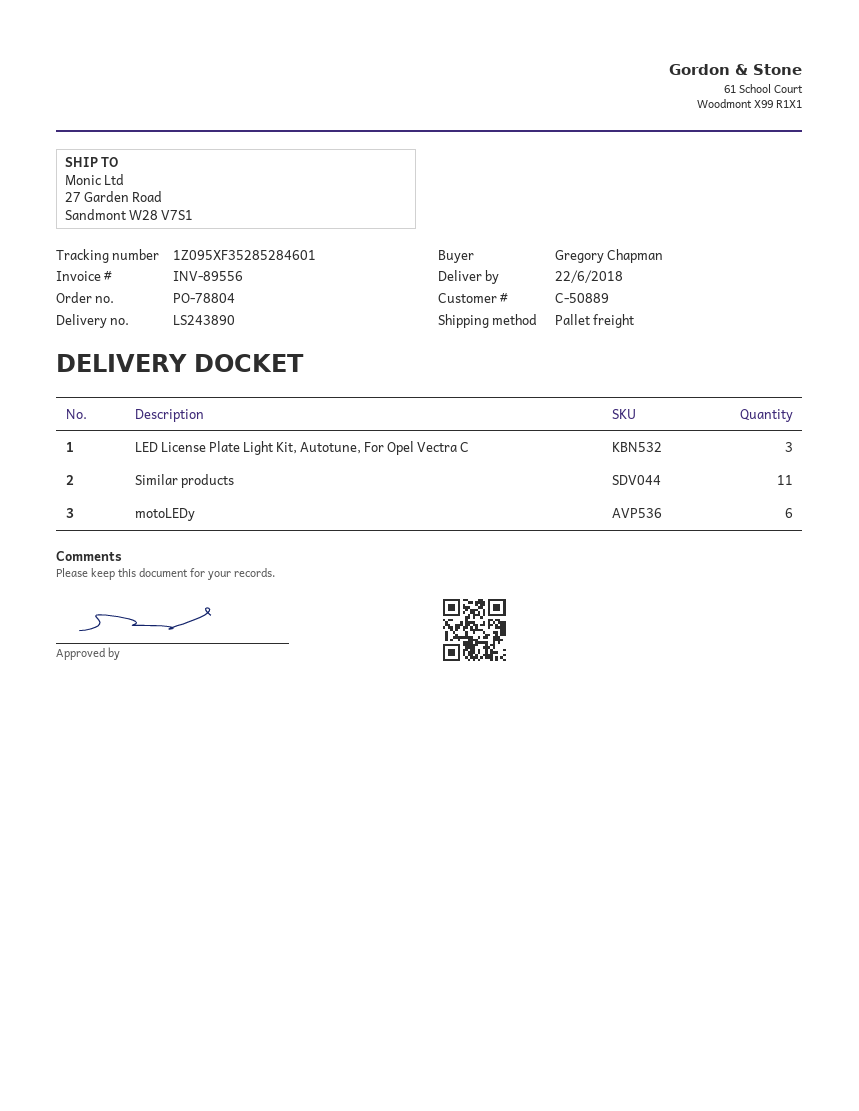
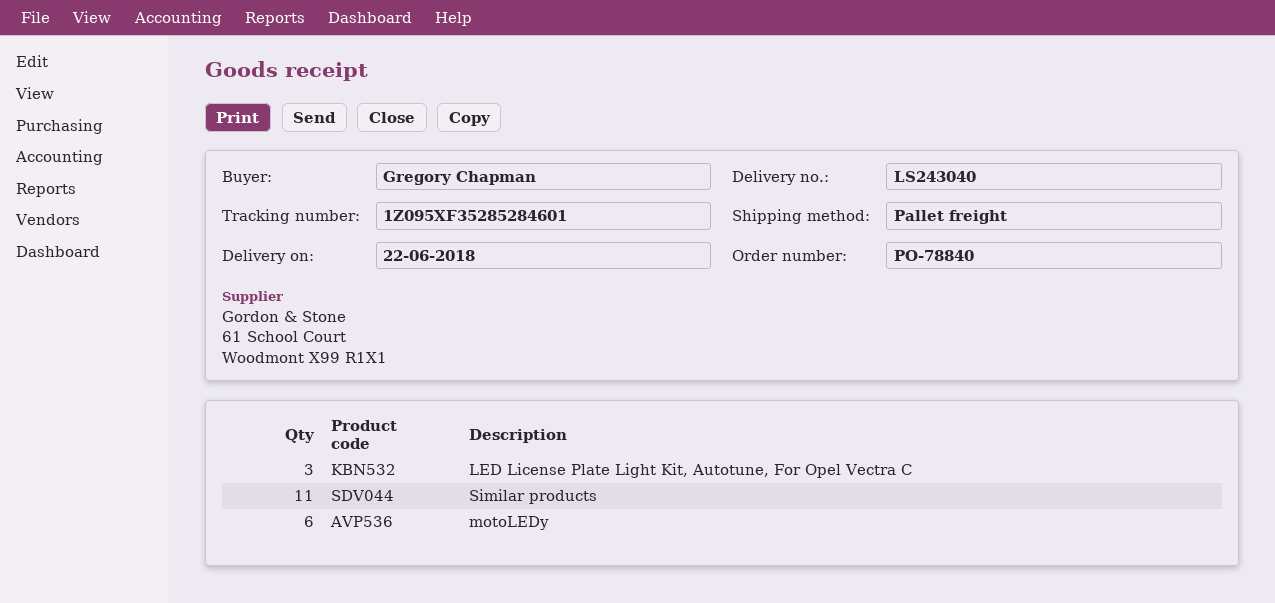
order number: PO-78804 -> PO-78840
delivery note number: LS243890 -> LS243040

